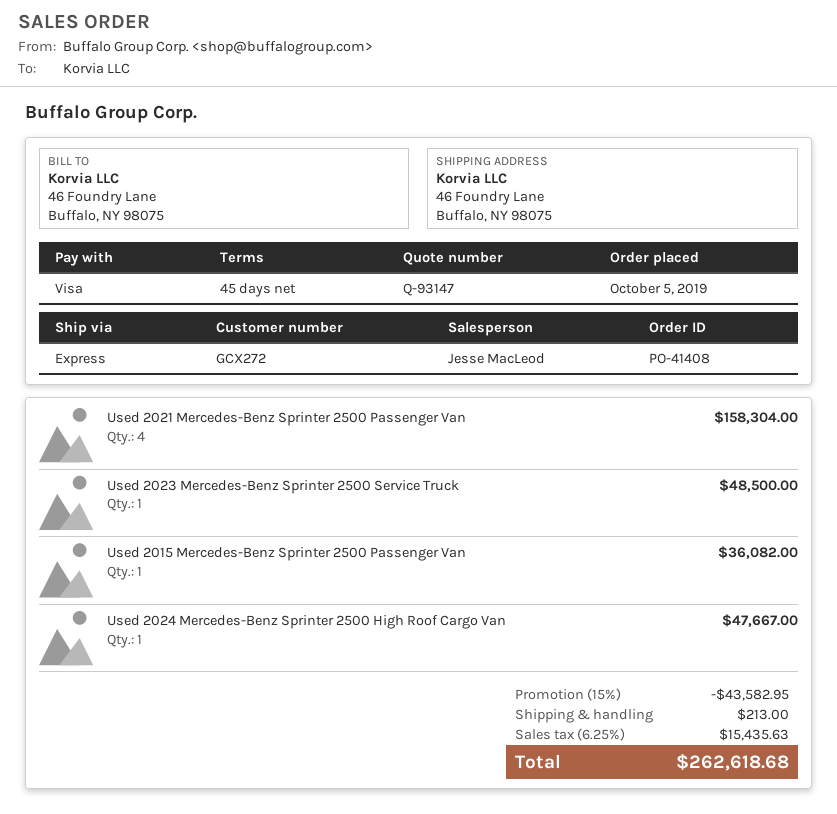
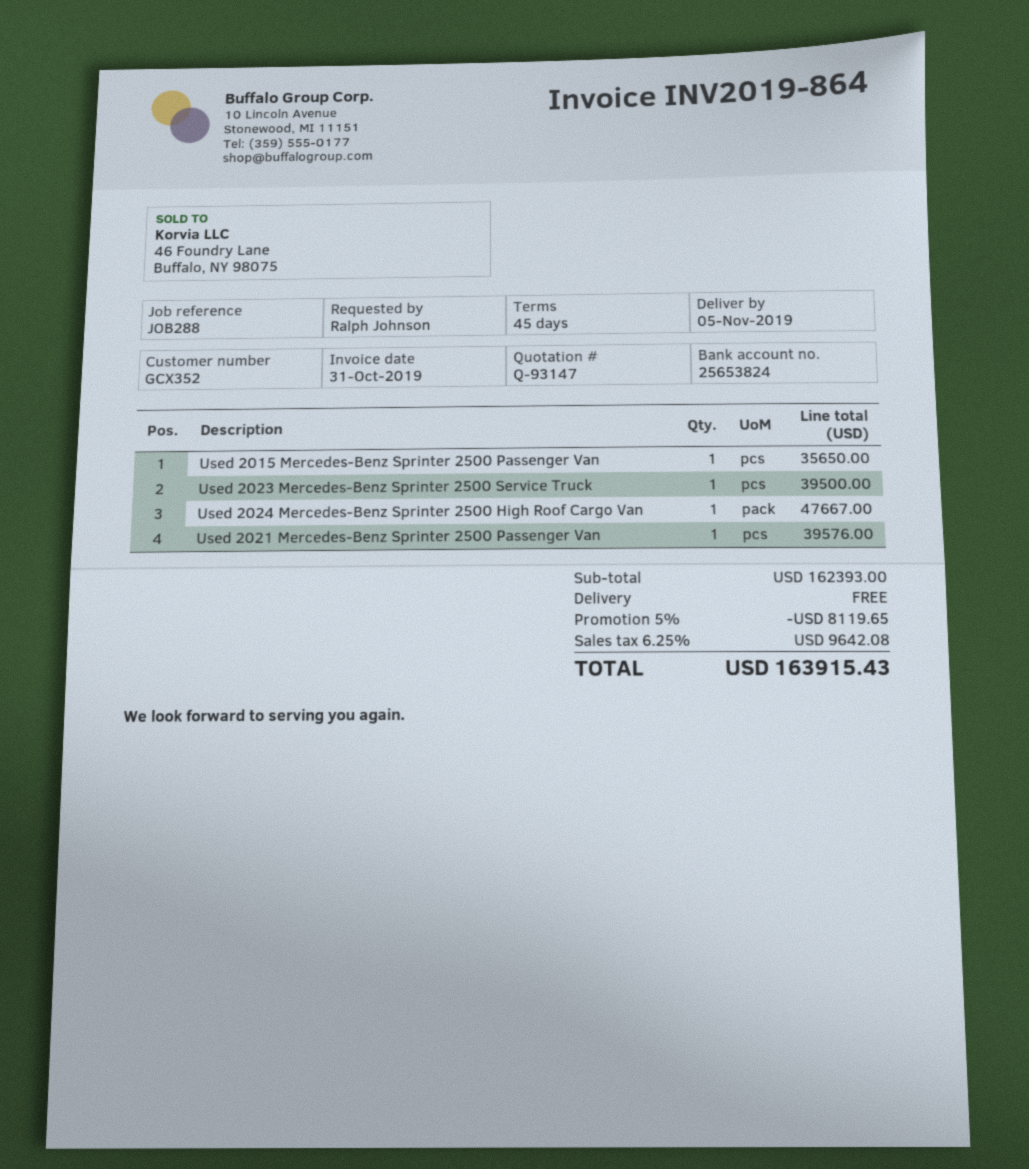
customer number: GCX272 -> GCX352
Used 2021 Mercedes-Benz Sprinter 2500 Passenger Van: 4 for 158304.00 -> 1 for 39576.00
Used 2023 Mercedes-Benz Sprinter 2500 Service Truck: 1 for 48500.00 -> 1 for 39500.00
Used 2015 Mercedes-Benz Sprinter 2500 Passenger Van: 1 for 36082.00 -> 1 for 35650.00
discount: 15% = 43582.95 -> 5% = 8119.65
shipping: 213.00 -> 0.00
tax: 6.25% = 15435.63 -> 6.25% = 9642.08
total: 262618.68 -> 163915.43

